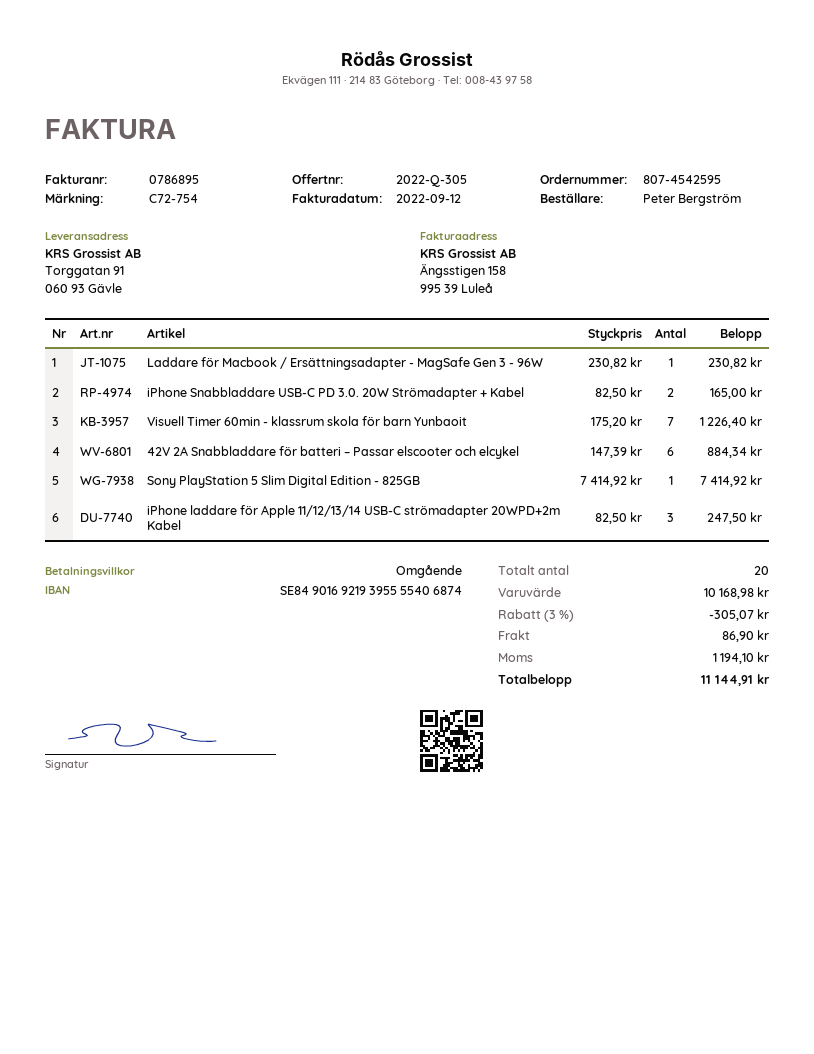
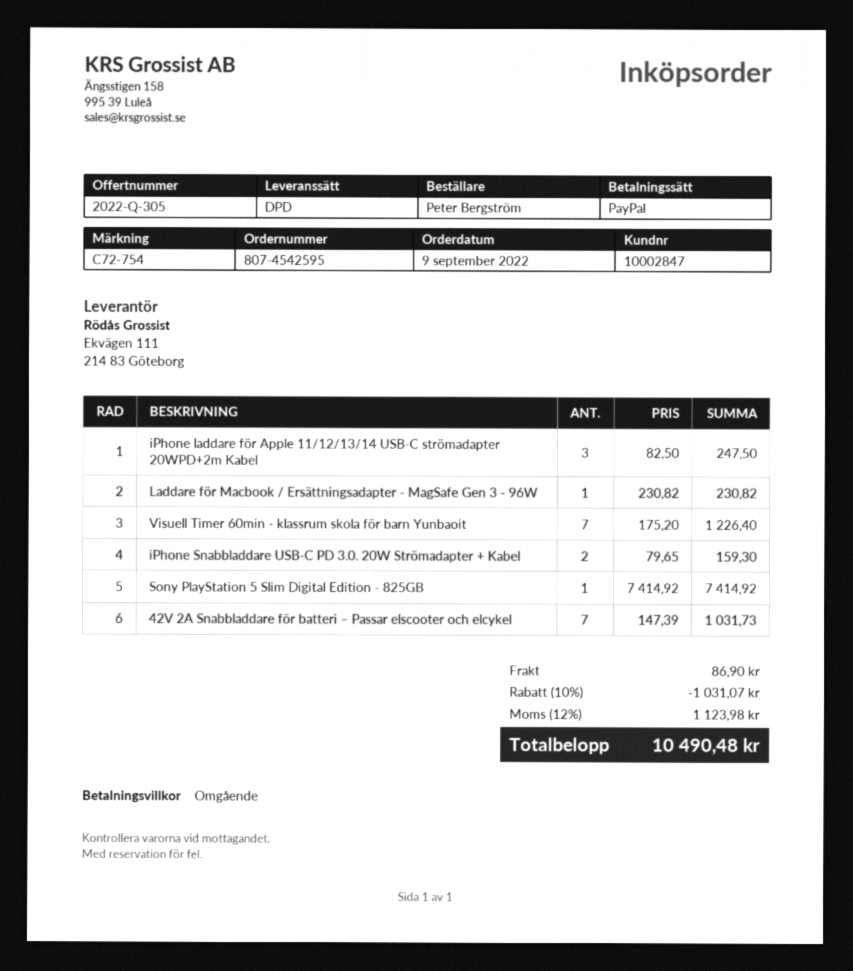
iPhone Snabbladdare USB-C PD 3.0. 20W Strömadapter + Kabel: 2 x 82.50 = 165.00 -> 2 x 79.65 = 159.30
42V 2A Snabbladdare för batteri – Passar elscooter och elcykel: 6 x 147.39 = 884.34 -> 7 x 147.39 = 1031.73
discount: 3% = 305.07 -> 10% = 1031.07
tax: 1194.10 -> 1123.98
total: 11144.91 -> 10490.48

